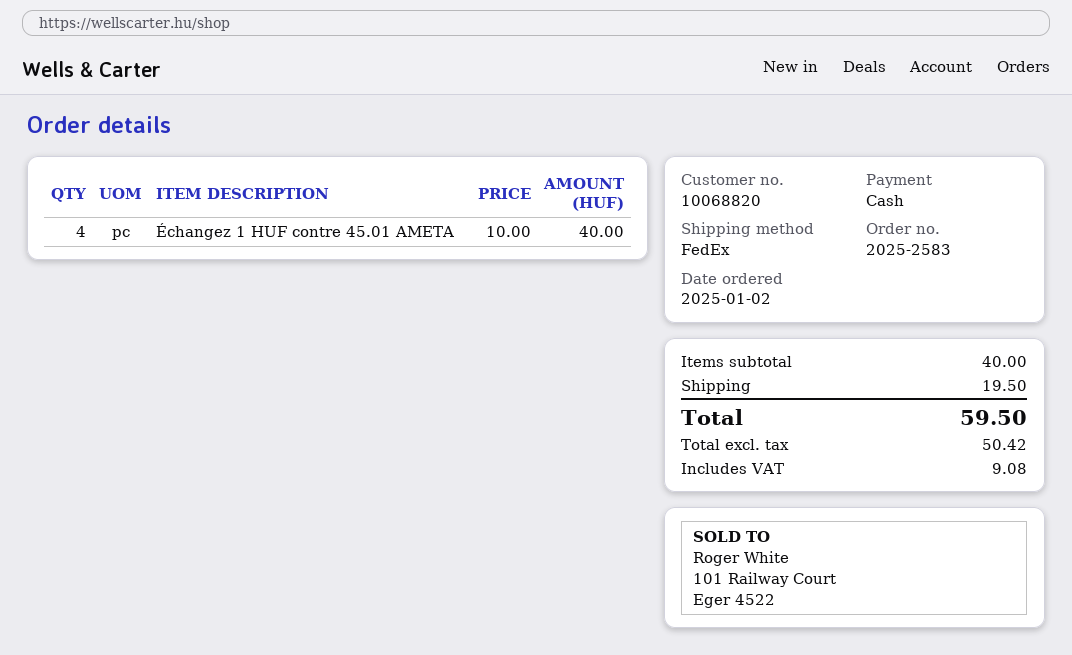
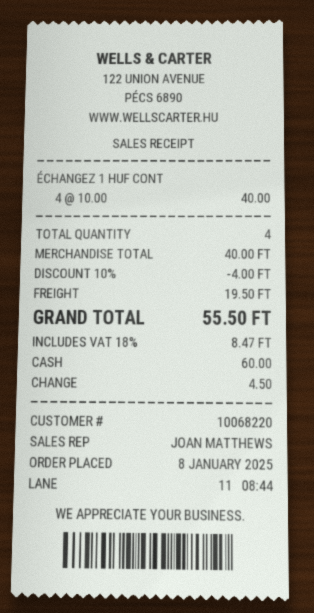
order date: 2025-01-02 -> 2025-01-08
customer number: 10068820 -> 10068220
discount: none -> 10% = 4.00
tax: 9.08 -> 8.47
total: 59.50 -> 55.50

